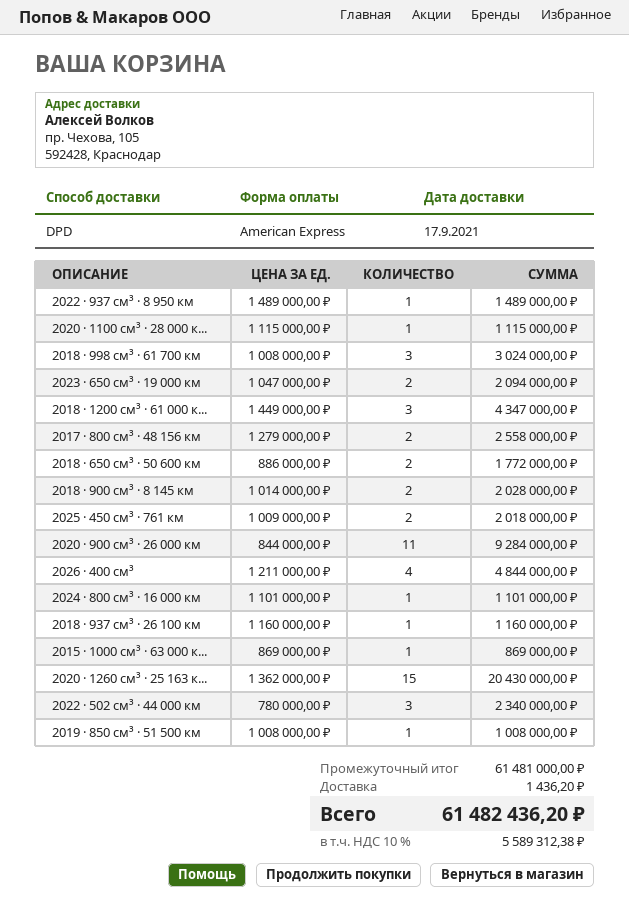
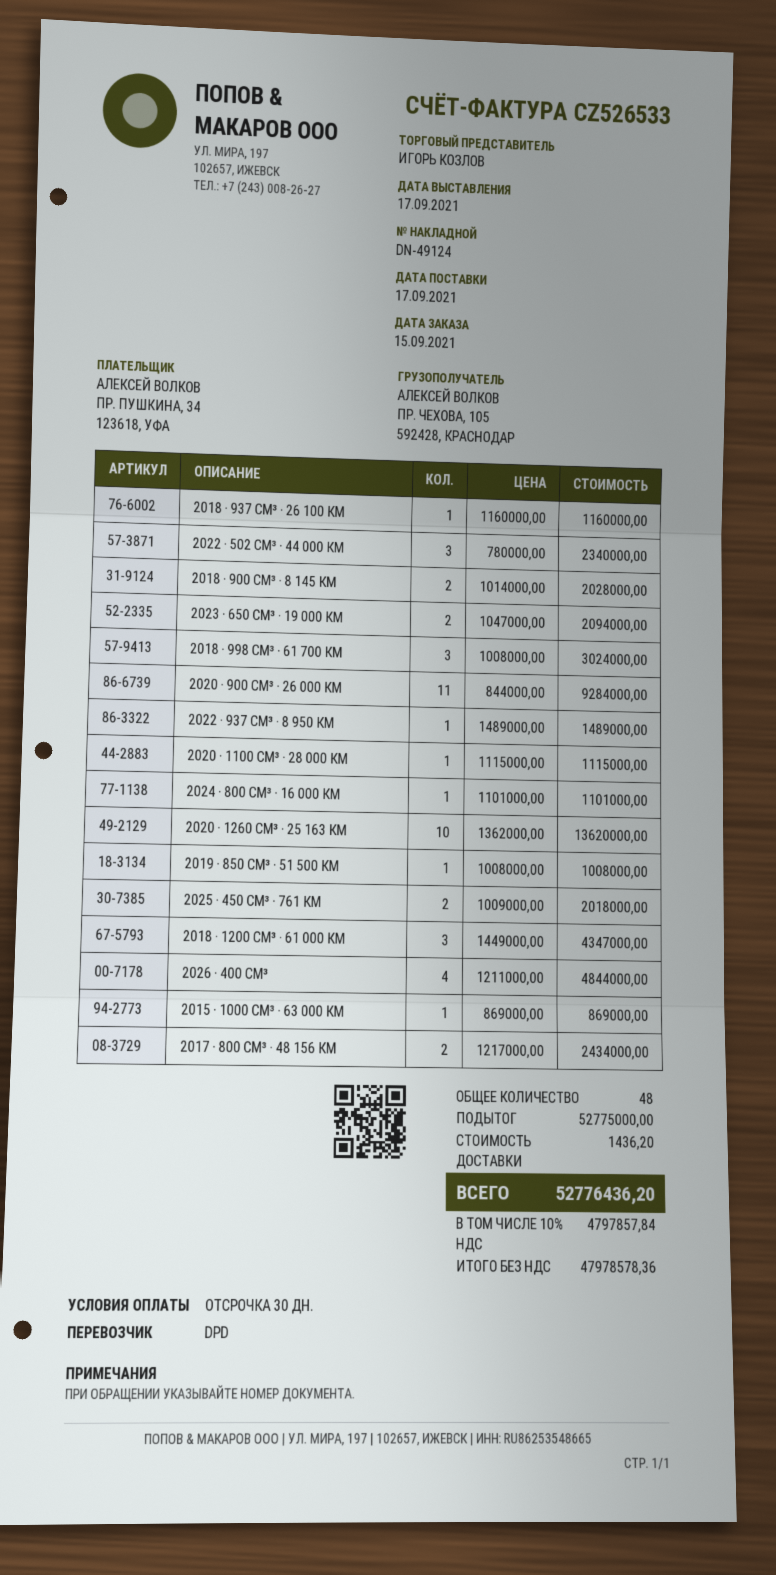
2017 · 800 см³ · 48 156 км: 2 x 1279000.00 = 2558000.00 -> 2 x 1217000.00 = 2434000.00
2018 · 650 см³ · 50 600 км: 2 x 886000.00 = 1772000.00 -> none
2020 · 1260 см³ · 25 163 к...: 15 x 1362000.00 = 20430000.00 -> 10 x 1362000.00 = 13620000.00
subtotal: 61481000.00 -> 52775000.00
tax: 10% = 5589312.38 -> 10% = 4797857.84
total: 61482436.20 -> 52776436.20

